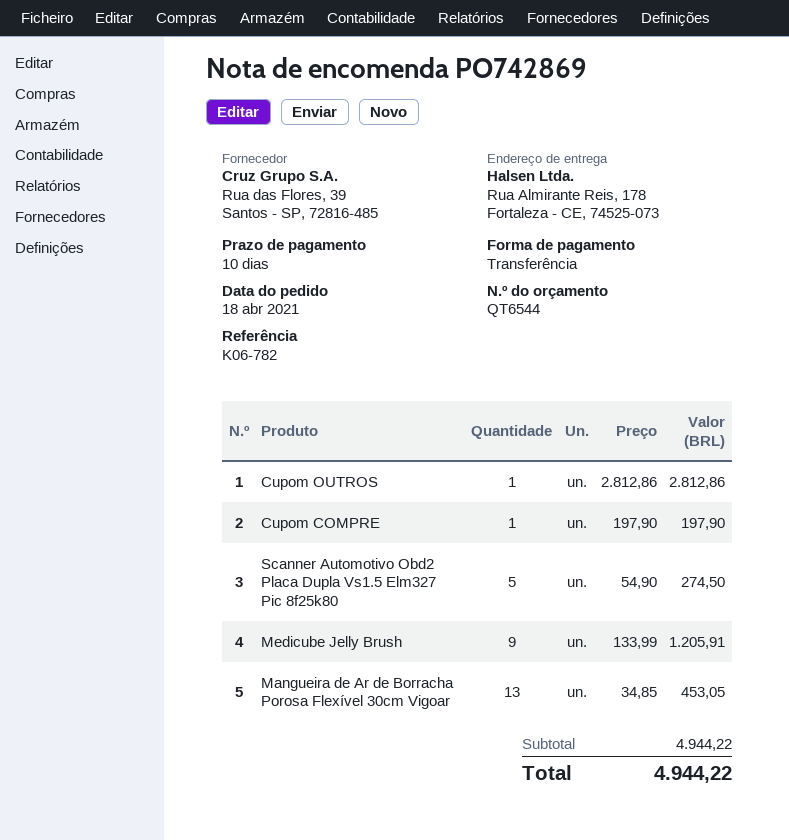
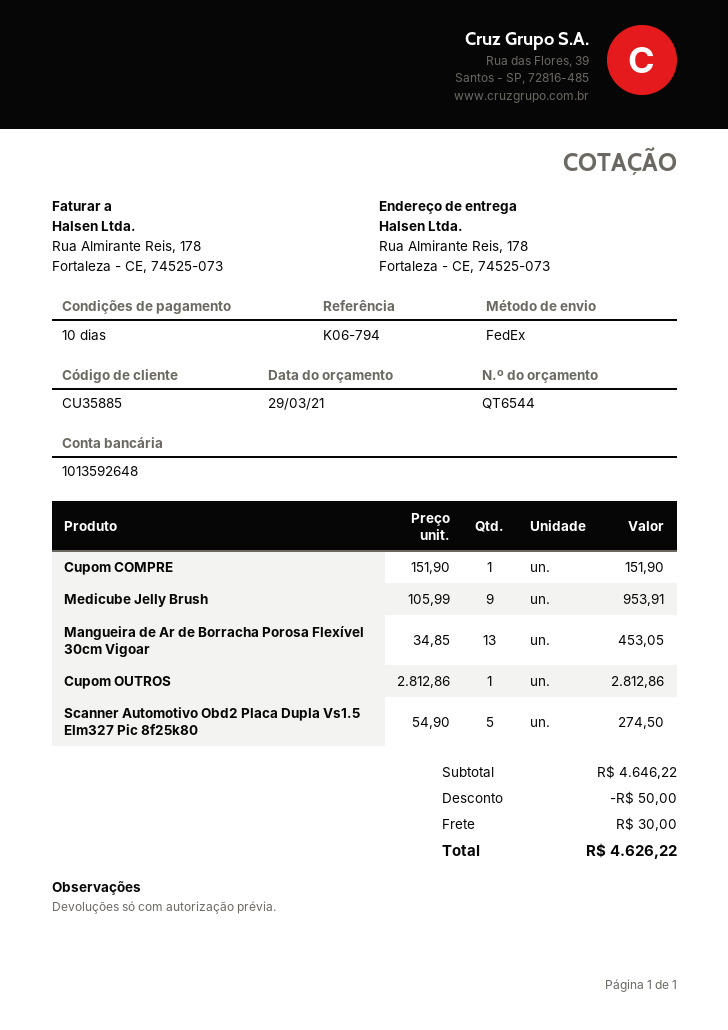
reference: K06-782 -> K06-794
Cupom COMPRE: 1 x 197.90 = 197.90 -> 1 x 151.90 = 151.90
Medicube Jelly Brush: 9 x 133.99 = 1205.91 -> 9 x 105.99 = 953.91
subtotal: 4944.22 -> 4646.22
discount: none -> 50.00
shipping: none -> 30.00
total: 4944.22 -> 4626.22

